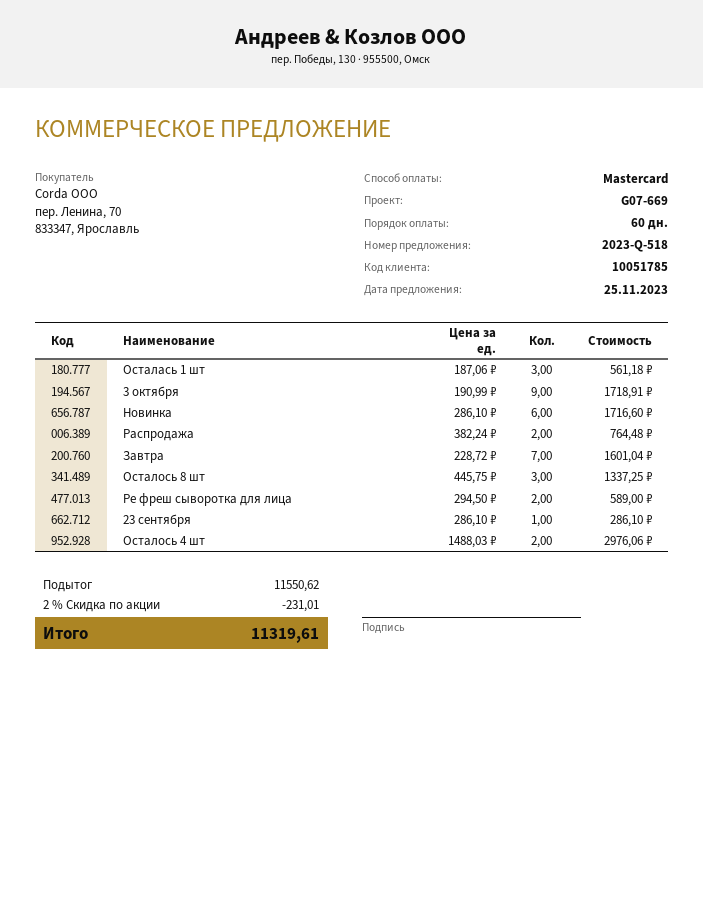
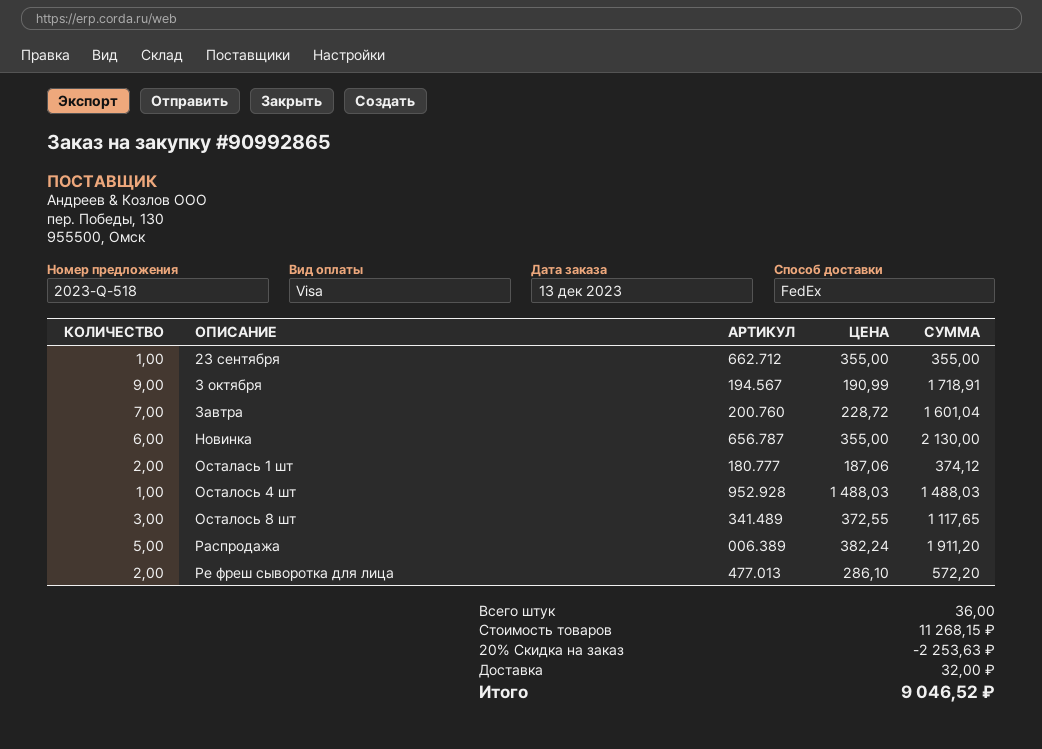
payment method: Mastercard -> Visa
Осталась 1 шт: 3 x 187.06 = 561.18 -> 2 x 187.06 = 374.12
Новинка: 6 x 286.10 = 1716.60 -> 6 x 355.00 = 2130.00
Распродажа: 2 x 382.24 = 764.48 -> 5 x 382.24 = 1911.20
Осталось 8 шт: 3 x 445.75 = 1337.25 -> 3 x 372.55 = 1117.65
Ре фреш сыворотка для лица: 2 x 294.50 = 589.00 -> 2 x 286.10 = 572.20
23 сентября: 1 x 286.10 = 286.10 -> 1 x 355.00 = 355.00
Осталось 4 шт: 2 x 1488.03 = 2976.06 -> 1 x 1488.03 = 1488.03
subtotal: 11550.62 -> 11268.15
discount: 2% = 231.01 -> 20% = 2253.63
shipping: none -> 32.00
total: 11319.61 -> 9046.52

